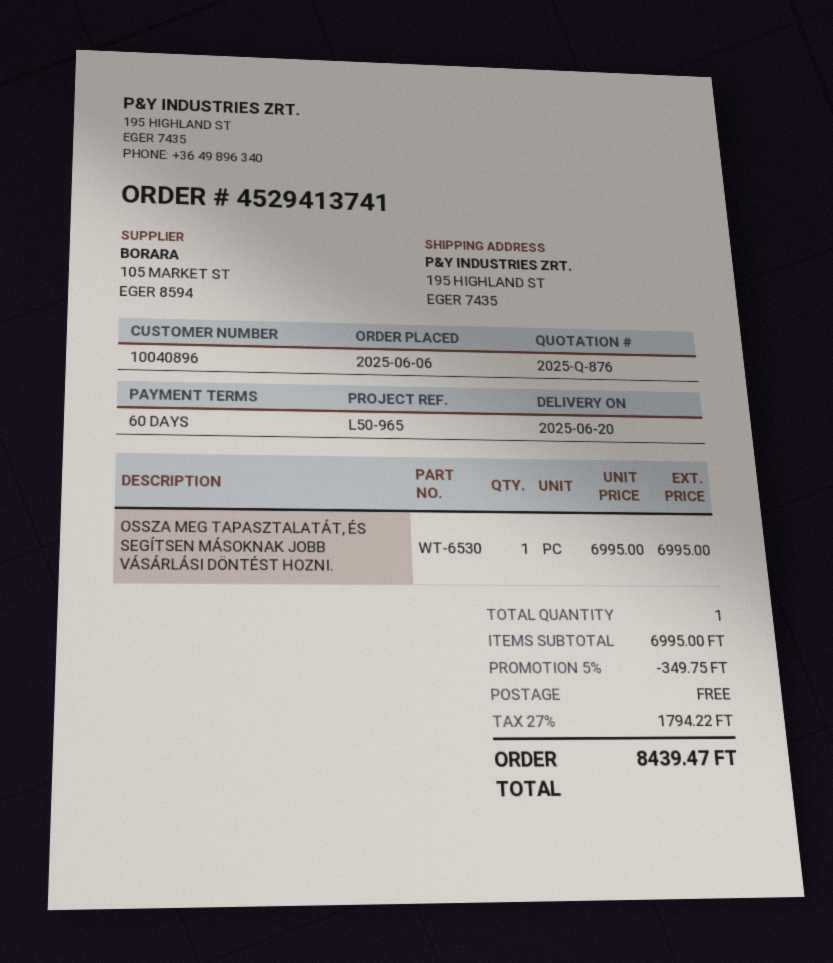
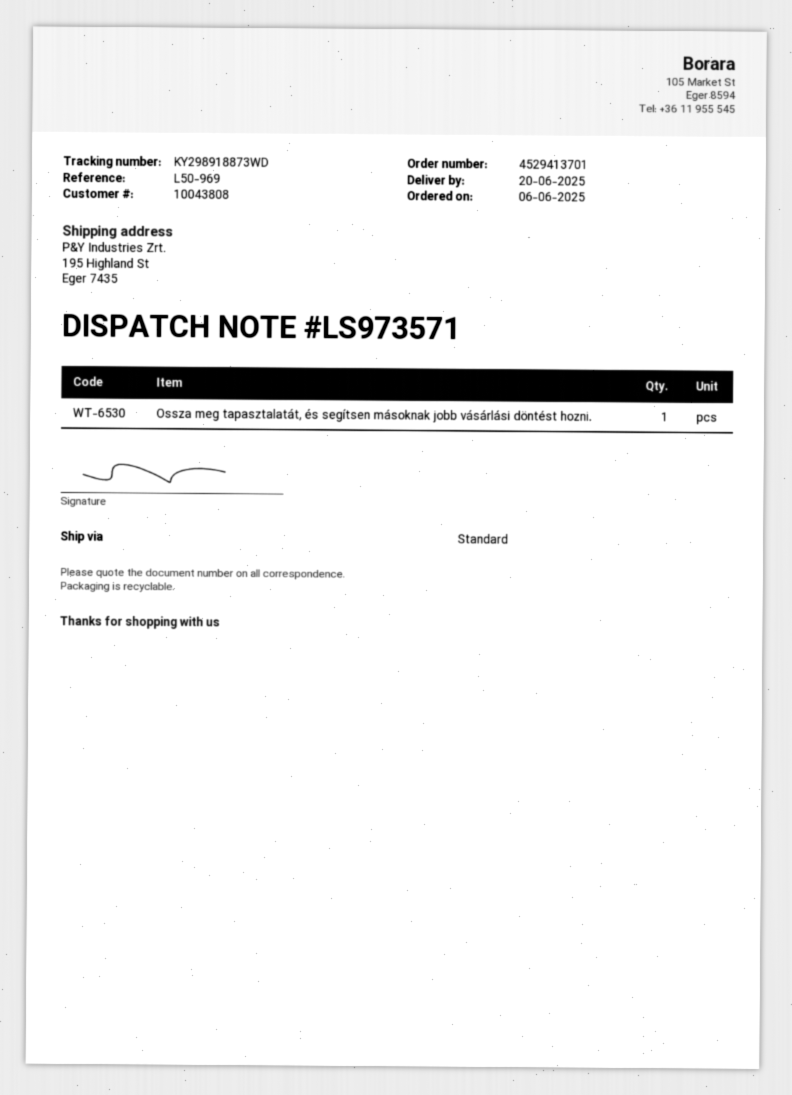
order number: 4529413741 -> 4529413701
customer number: 10040896 -> 10043808
reference: L50-965 -> L50-969

